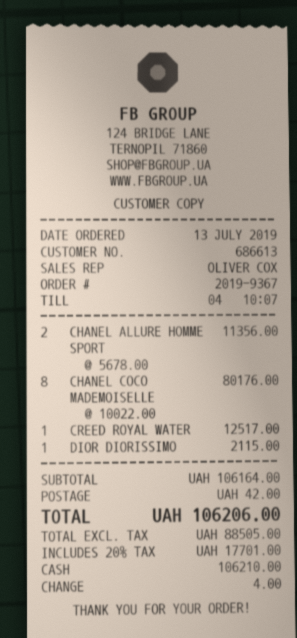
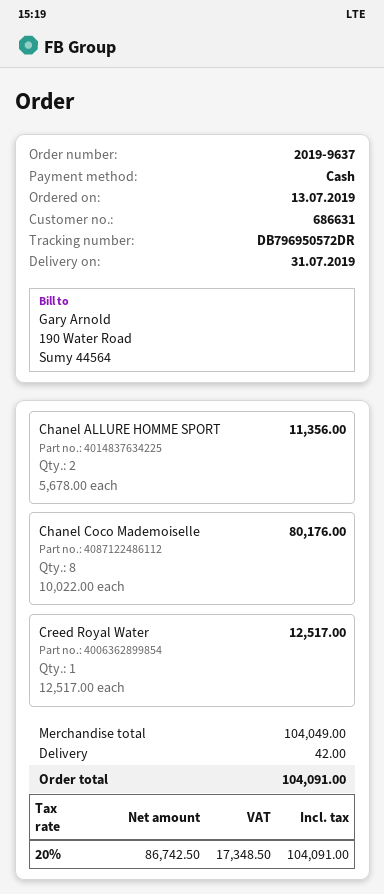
order number: 2019-9367 -> 2019-9637
customer number: 686613 -> 686631
DIOR DIORISSIMO: 1 x 2115.00 = 2115.00 -> none
subtotal: 106164.00 -> 104049.00
net: 88505.00 -> 86742.50
tax: 20% = 17701.00 -> 20% = 17348.50
total: 106206.00 -> 104091.00

